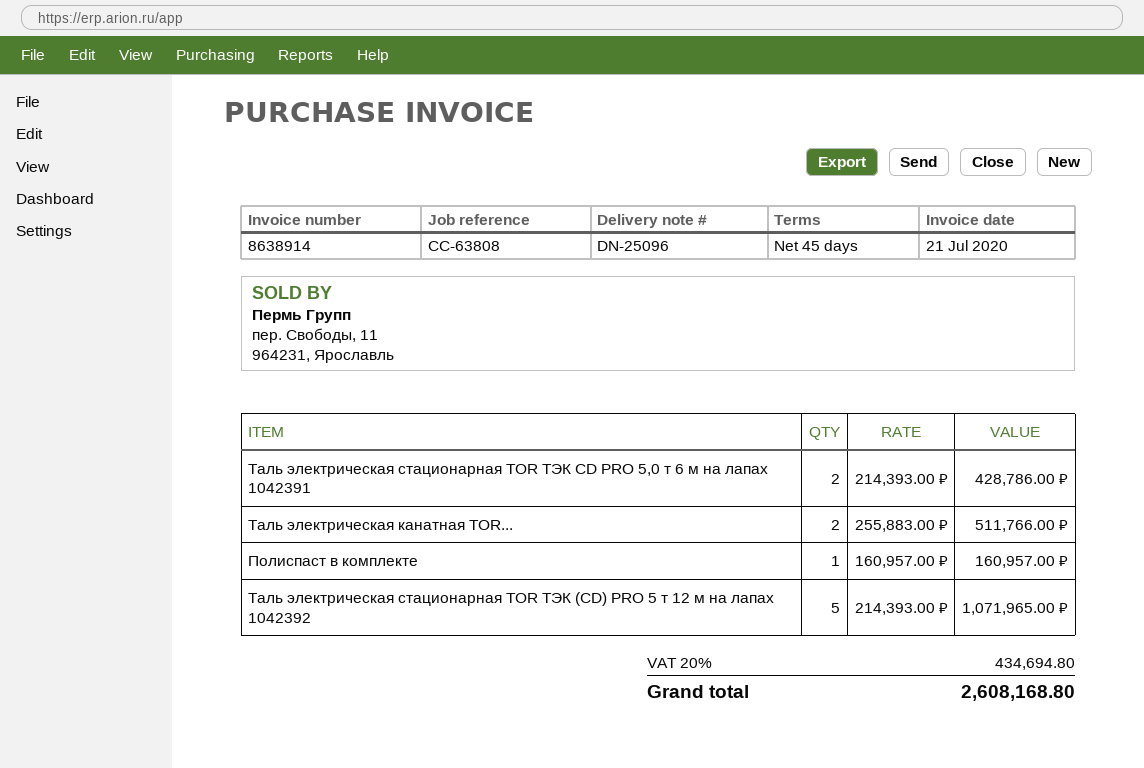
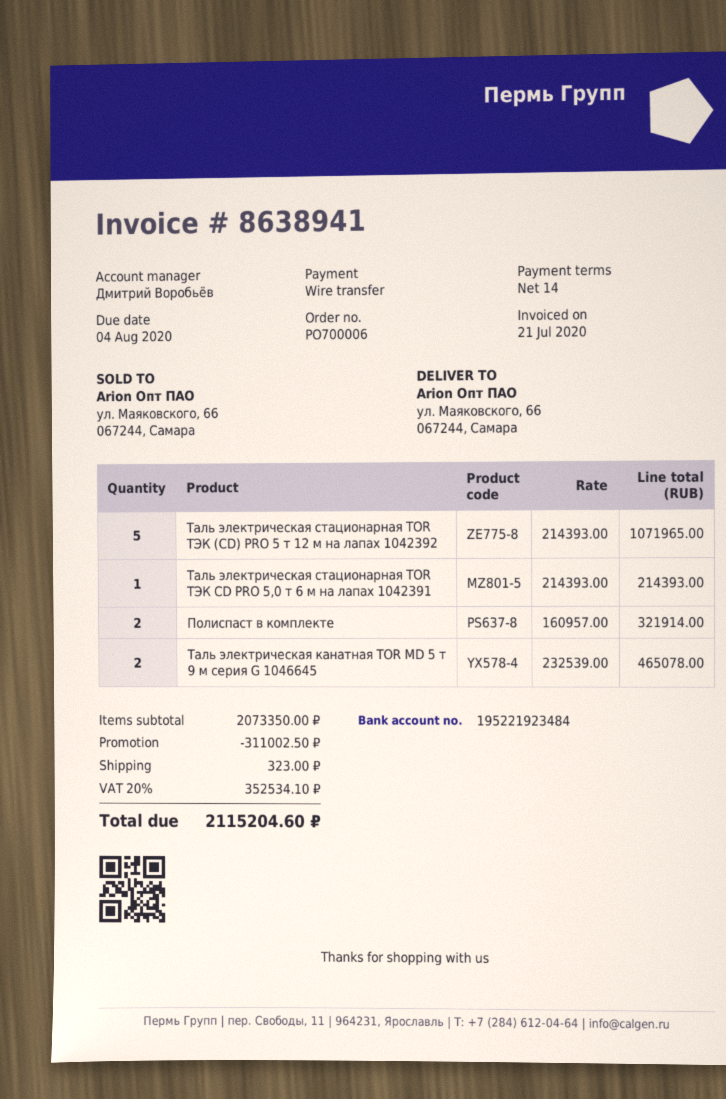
invoice number: 8638914 -> 8638941
payment terms: 45 days -> 14 days
Таль электрическая стационарная TOR ТЭК CD PRO 5,0 т 6 м на лапах 1042391: 2 x 214393.00 = 428786.00 -> 1 x 214393.00 = 214393.00
Таль электрическая канатная TOR...: 2 x 255883.00 = 511766.00 -> 2 x 232539.00 = 465078.00
Полиспаст в комплекте: 1 x 160957.00 = 160957.00 -> 2 x 160957.00 = 321914.00
discount: none -> 311002.50
shipping: none -> 323.00
tax: 20% = 434694.80 -> 20% = 352534.10
total: 2608168.80 -> 2115204.60

